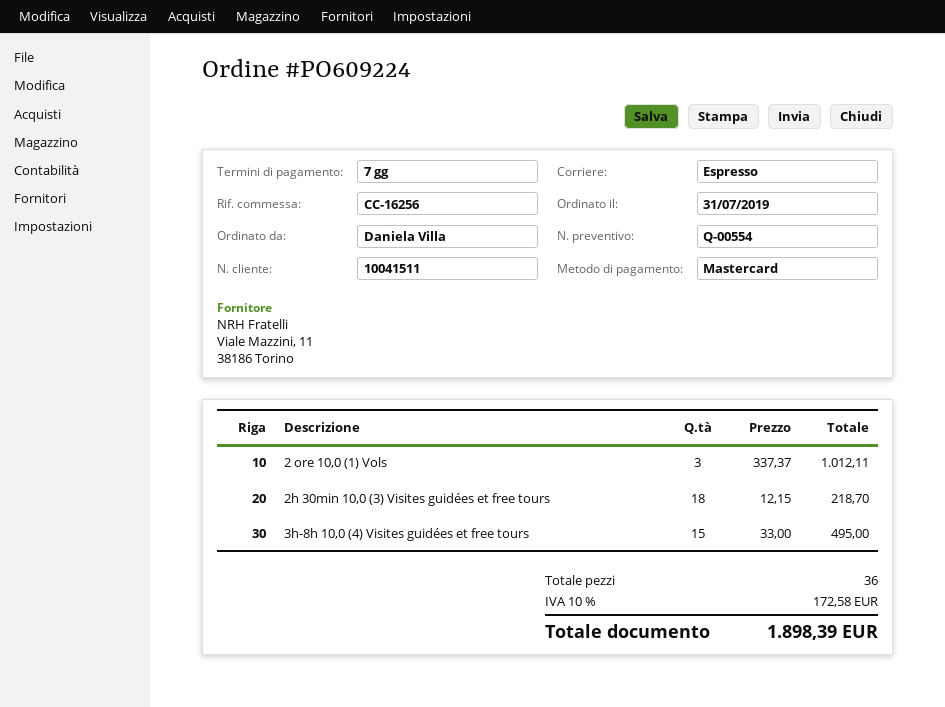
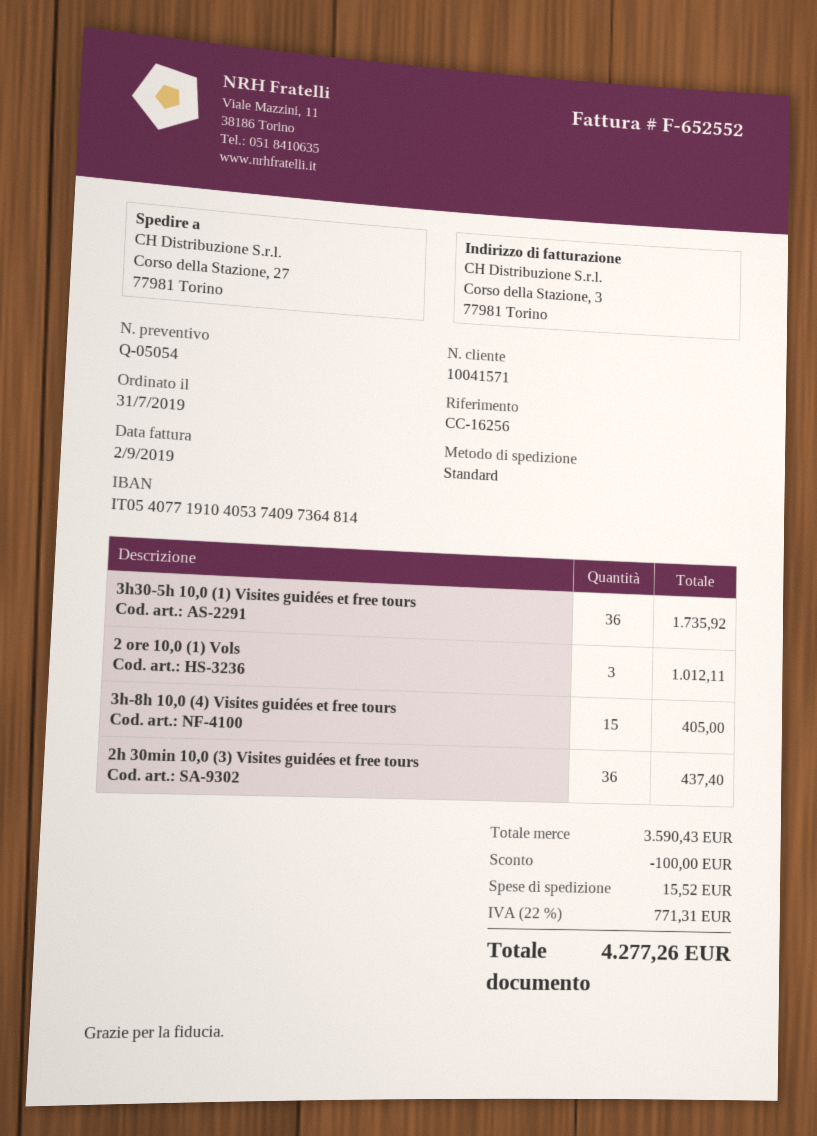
quote number: Q-00554 -> Q-05054
customer number: 10041511 -> 10041571
shipping method: express -> standard
2h 30min 10,0 (3) Visites guidées et free tours: 18 for 218.70 -> 36 for 437.40
3h-8h 10,0 (4) Visites guidées et free tours: 15 for 495.00 -> 15 for 405.00
3h30-5h 10,0 (1) Visites guidées et free tours: none -> 36 for 1735.92
discount: none -> 100.00
shipping: none -> 15.52
tax: 10% = 172.58 -> 22% = 771.31
total: 1898.39 -> 4277.26

